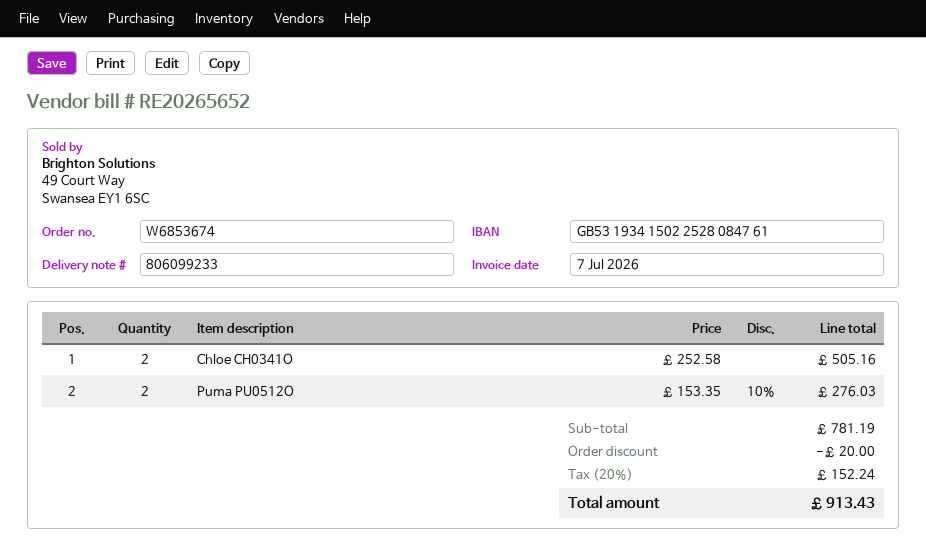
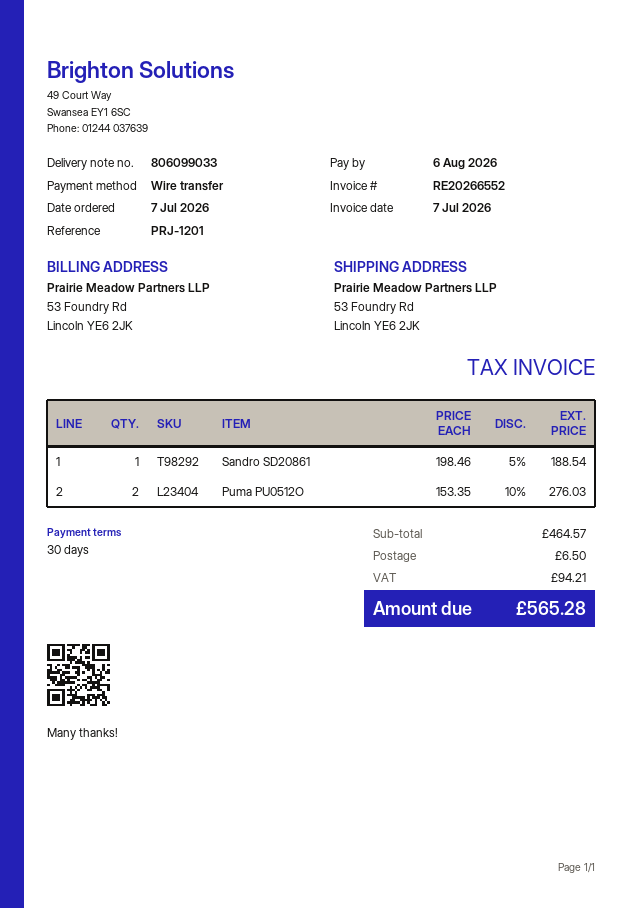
delivery note number: 806099233 -> 806099033
invoice number: RE20265652 -> RE20266552
Chloe CH0341O: 2 x 252.58 = 505.16 -> none
Sandro SD20861: none -> 1 x 198.46 - 5% = 188.54
subtotal: 781.19 -> 464.57
discount: 20.00 -> none
shipping: none -> 6.50
tax: 152.24 -> 94.21
total: 913.43 -> 565.28

